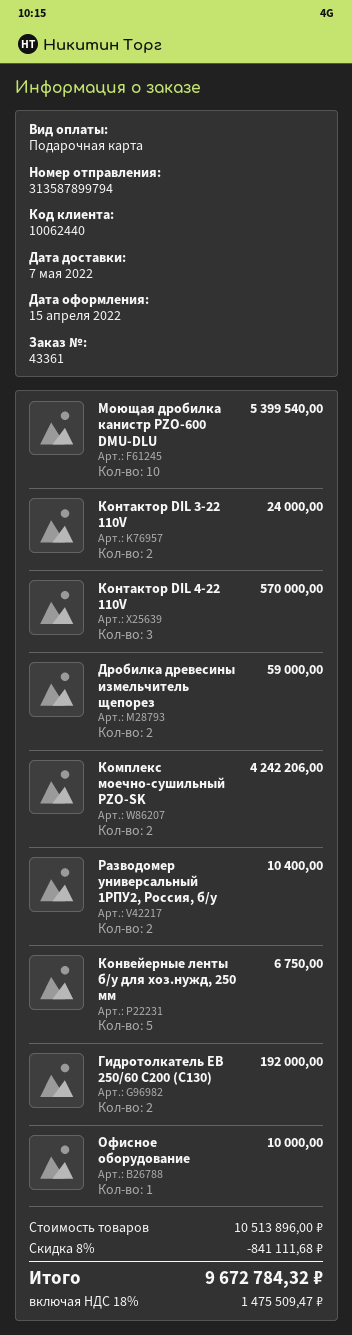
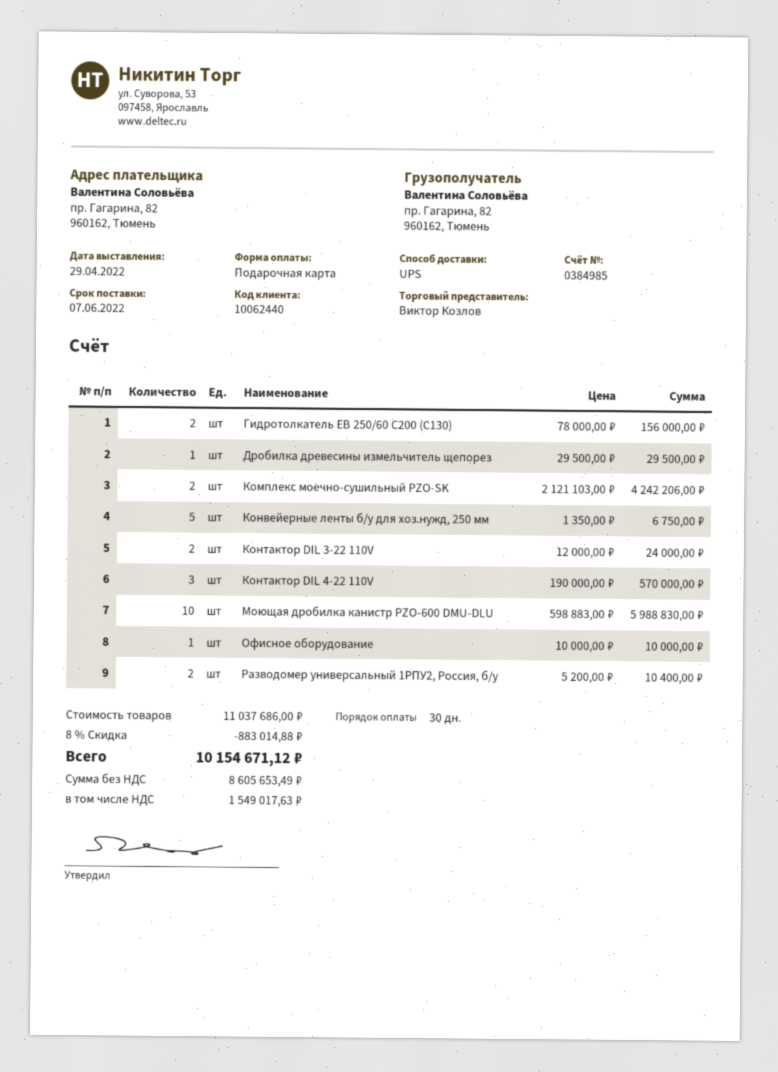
delivery date: 2022-05-07 -> 2022-06-07
Моющая дробилка канистр PZO-600 DMU-DLU: 10 for 5399540.00 -> 10 for 5988830.00
Дробилка древесины измельчитель щепорез: 2 for 59000.00 -> 1 for 29500.00
Гидротолкатель EB 250/60 С200 (С130): 2 for 192000.00 -> 2 for 156000.00
subtotal: 10513896.00 -> 11037686.00
discount: 8% = 841111.68 -> 8% = 883014.88
tax: 1475509.47 -> 1549017.63
total: 9672784.32 -> 10154671.12

